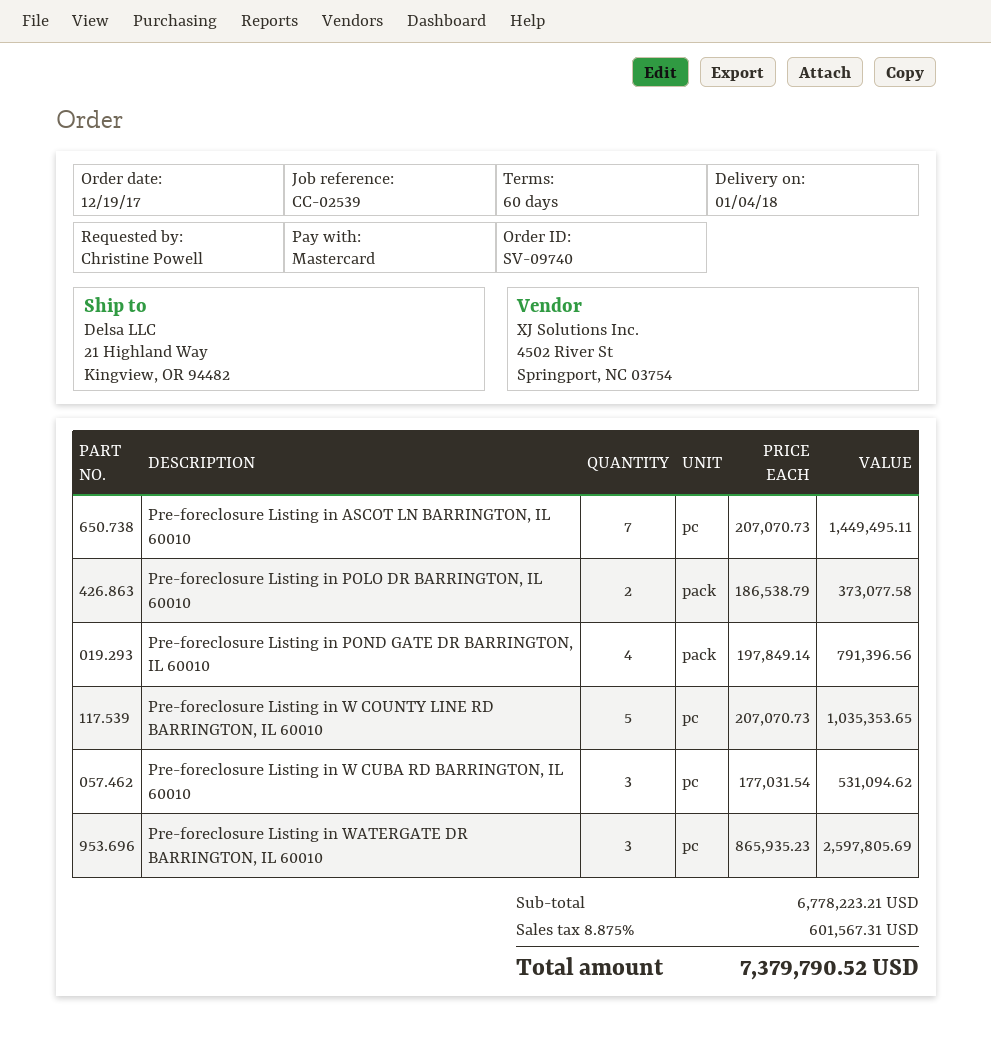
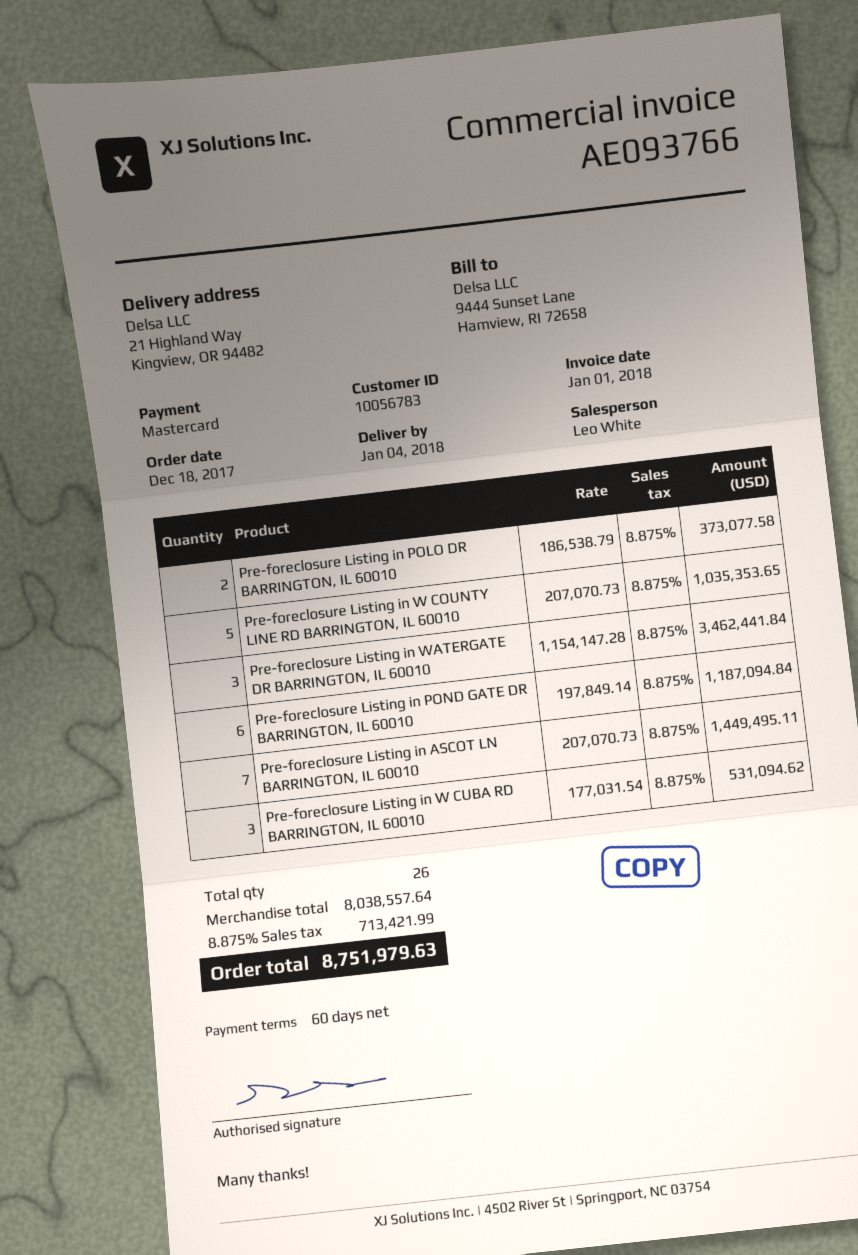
order date: 2017-12-19 -> 2017-12-18
Pre-foreclosure Listing in POND GATE DR BARRINGTON, IL 60010: 4 x 197849.14 = 791396.56 -> 6 x 197849.14 = 1187094.84
Pre-foreclosure Listing in WATERGATE DR BARRINGTON, IL 60010: 3 x 865935.23 = 2597805.69 -> 3 x 1154147.28 = 3462441.84
subtotal: 6778223.21 -> 8038557.64
tax: 8.875% = 601567.31 -> 8.875% = 713421.99
total: 7379790.52 -> 8751979.63

